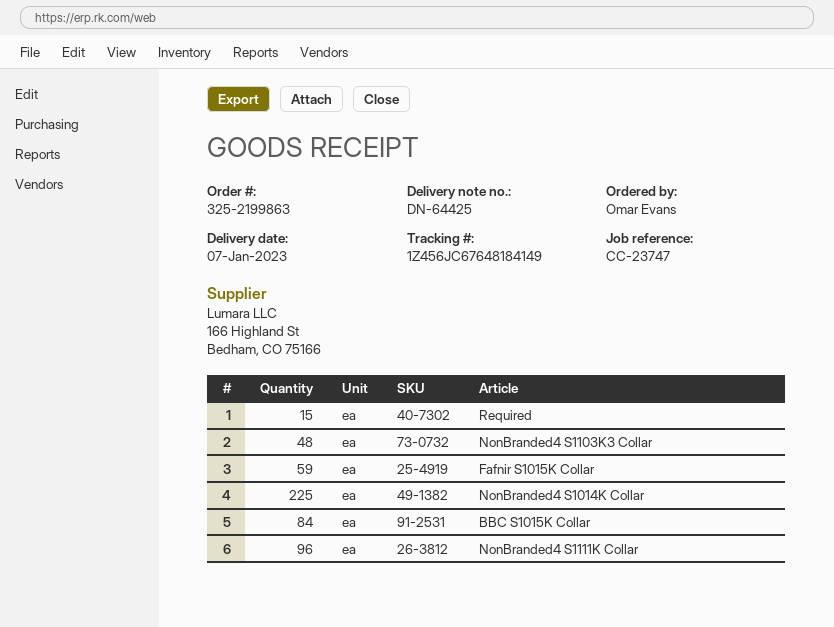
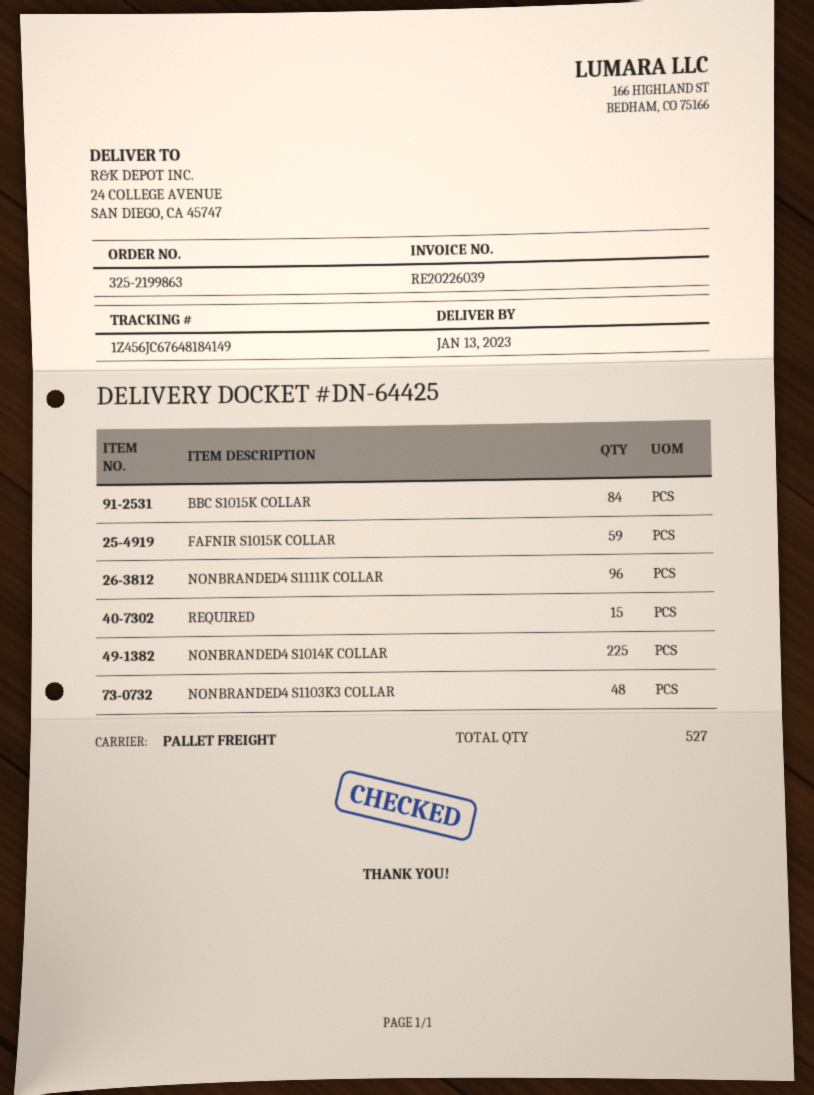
delivery date: 2023-01-07 -> 2023-01-13

